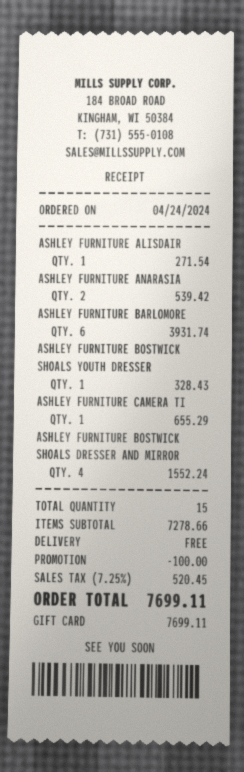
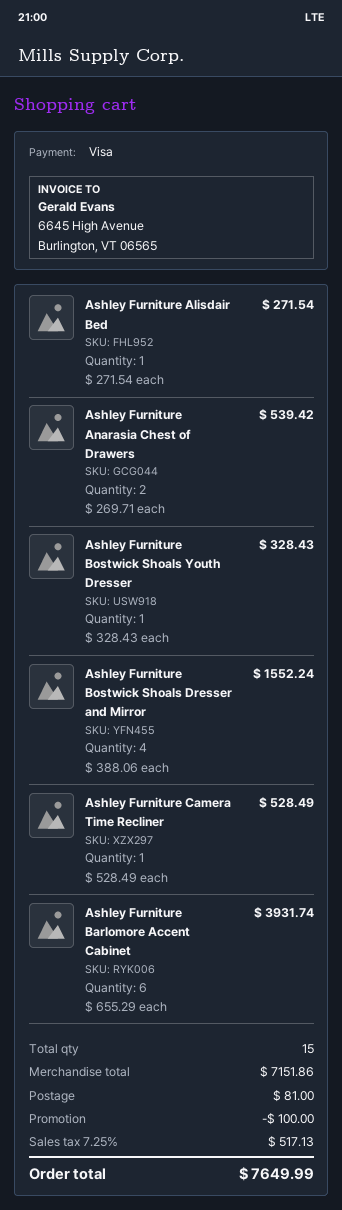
payment method: gift card -> Visa
ASHLEY FURNITURE CAMERA TI: 1 for 655.29 -> 1 for 528.49
subtotal: 7278.66 -> 7151.86
shipping: 0.00 -> 81.00
tax: 7.25% = 520.45 -> 7.25% = 517.13
total: 7699.11 -> 7649.99

